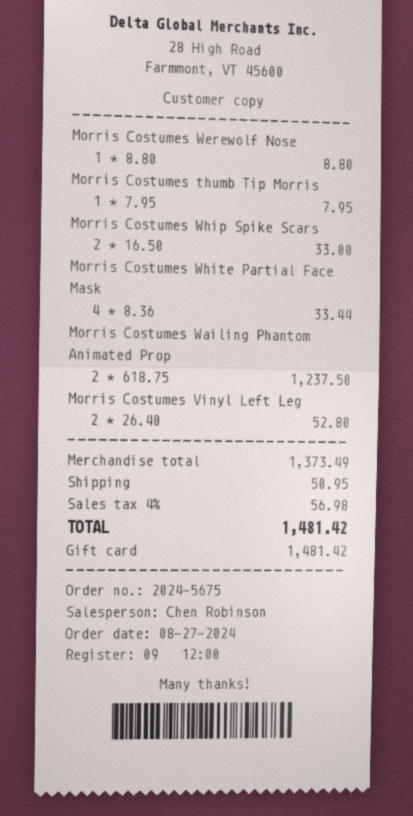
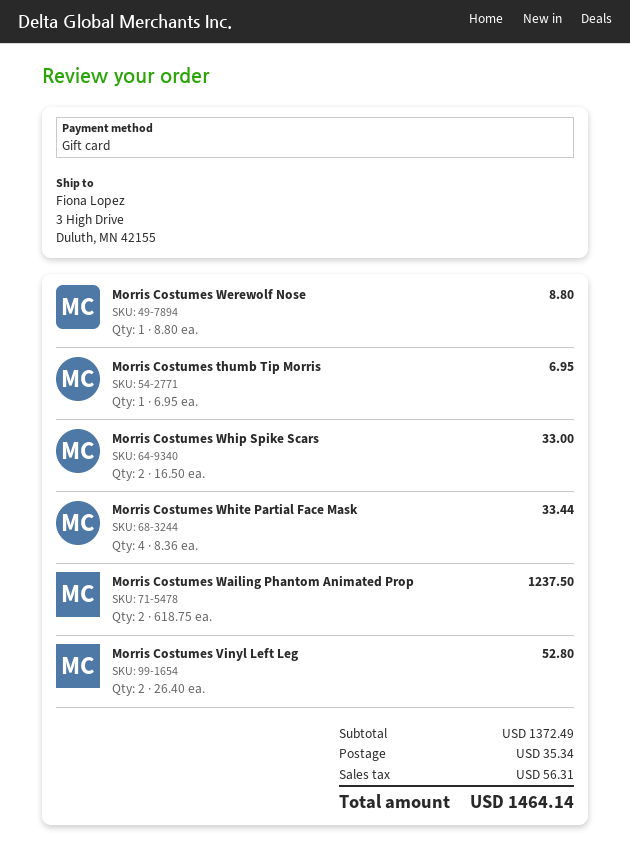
Morris Costumes thumb Tip Morris: 1 x 7.95 = 7.95 -> 1 x 6.95 = 6.95
subtotal: 1373.49 -> 1372.49
shipping: 50.95 -> 35.34
tax: 56.98 -> 56.31
total: 1481.42 -> 1464.14

